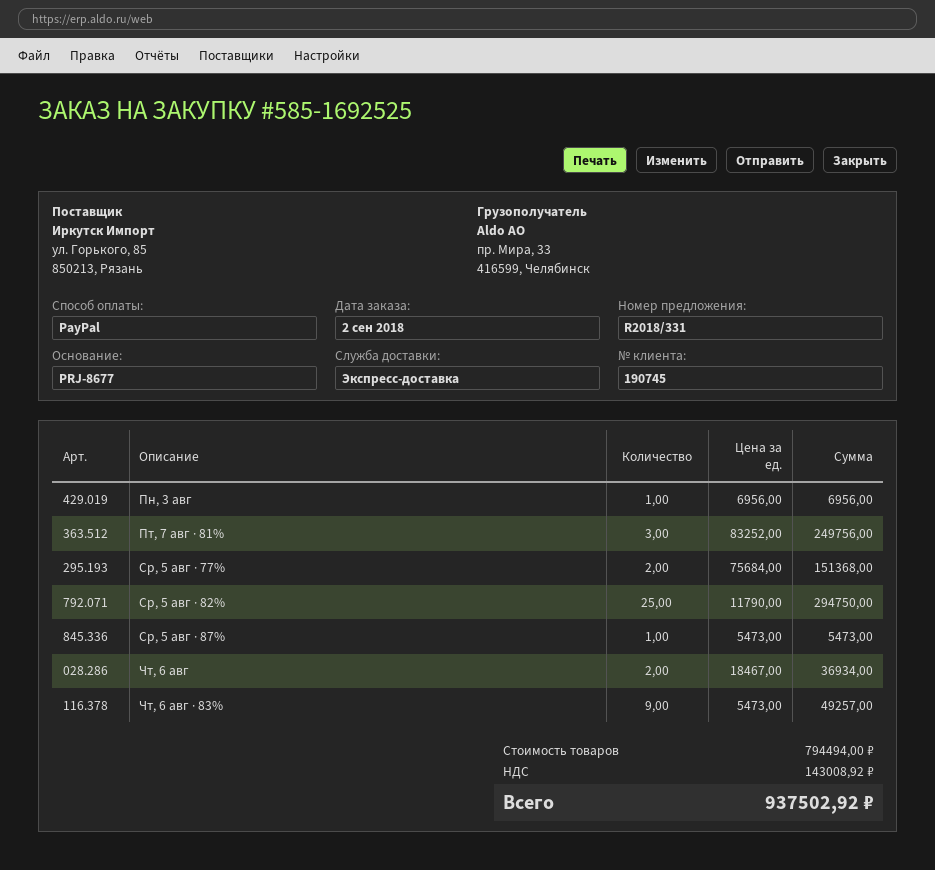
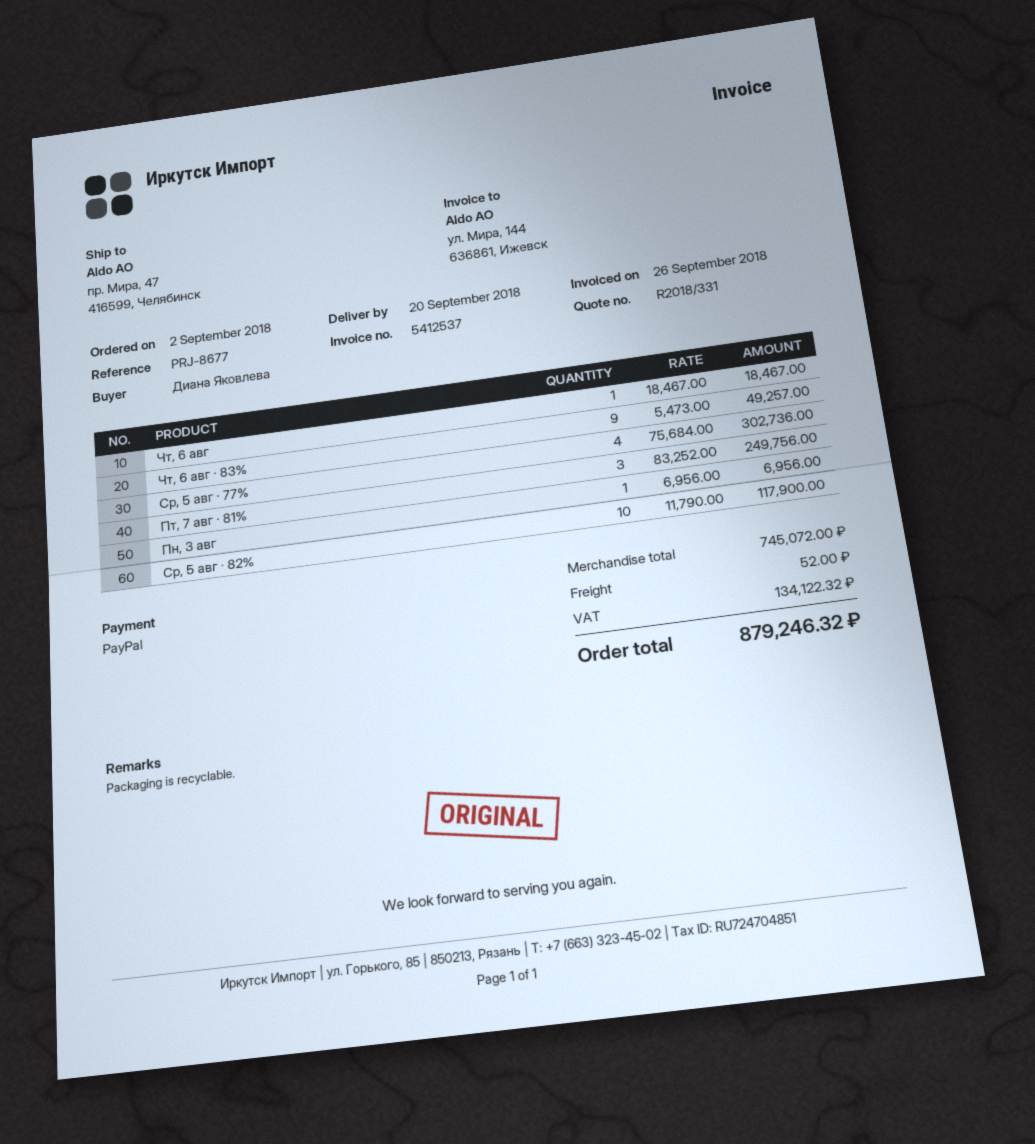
ship to: пр. Мира, 33, 416599, Челябинск -> пр. Мира, 47, 416599, Челябинск
Ср, 5 авг · 77%: 2 x 75684.00 = 151368.00 -> 4 x 75684.00 = 302736.00
Ср, 5 авг · 82%: 25 x 11790.00 = 294750.00 -> 10 x 11790.00 = 117900.00
Ср, 5 авг · 87%: 1 x 5473.00 = 5473.00 -> none
Чт, 6 авг: 2 x 18467.00 = 36934.00 -> 1 x 18467.00 = 18467.00
subtotal: 794494.00 -> 745072.00
shipping: none -> 52.00
tax: 143008.92 -> 134122.32
total: 937502.92 -> 879246.32

